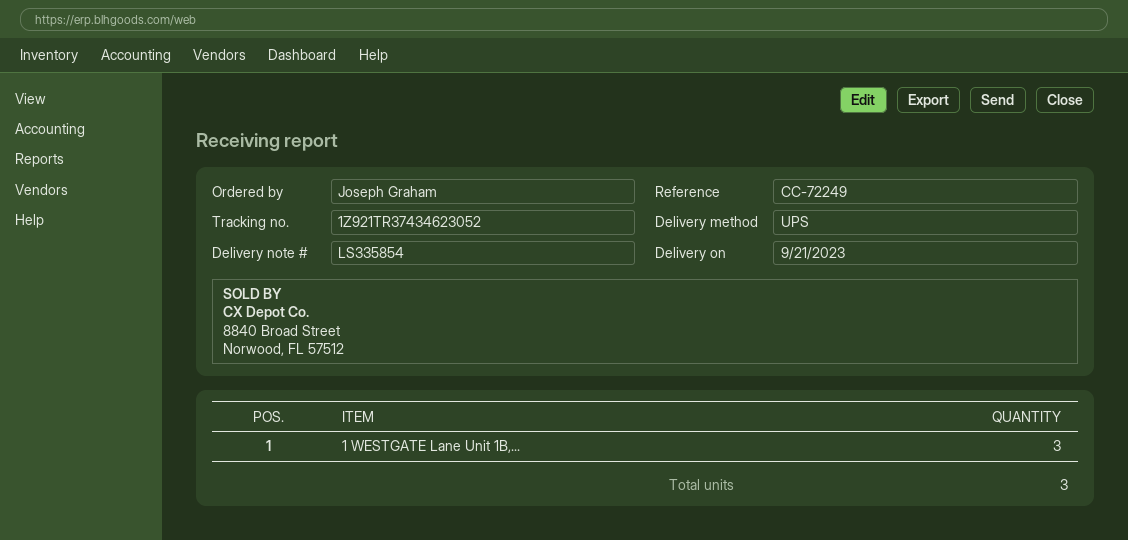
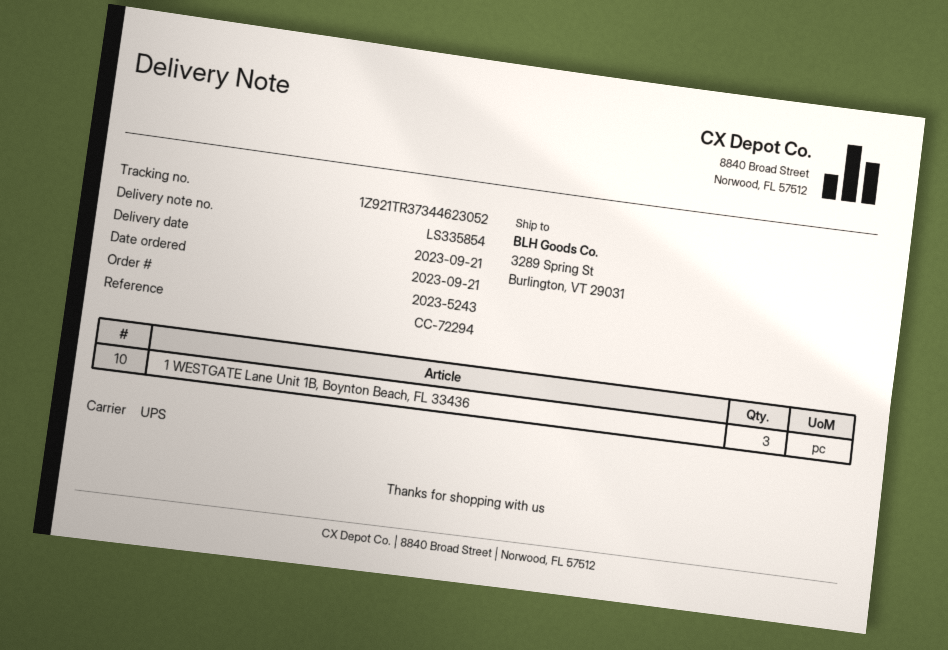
reference: CC-72249 -> CC-72294
tracking number: 1Z921TR37434623052 -> 1Z921TR37344623052

